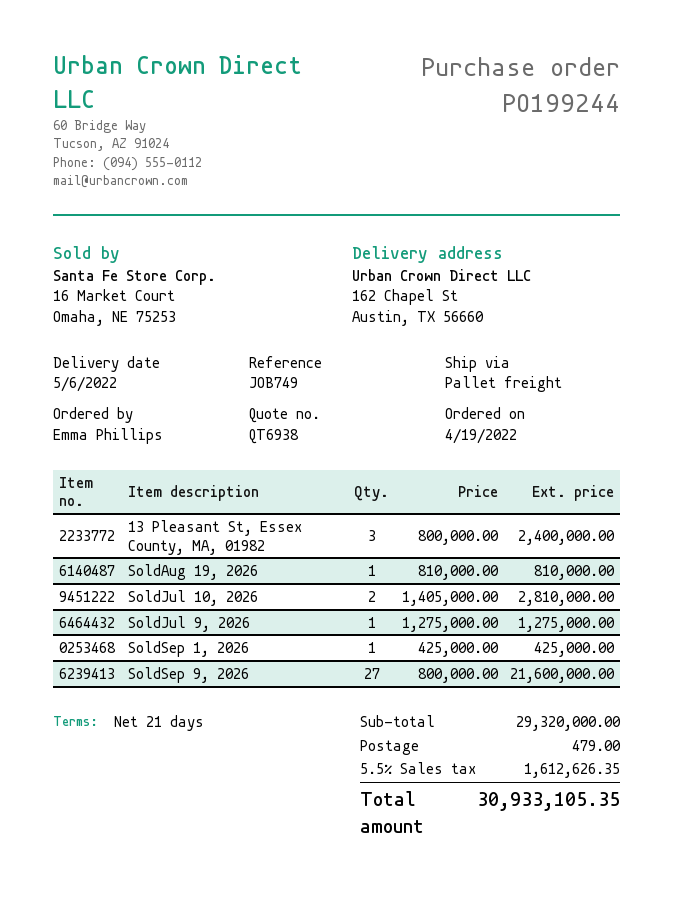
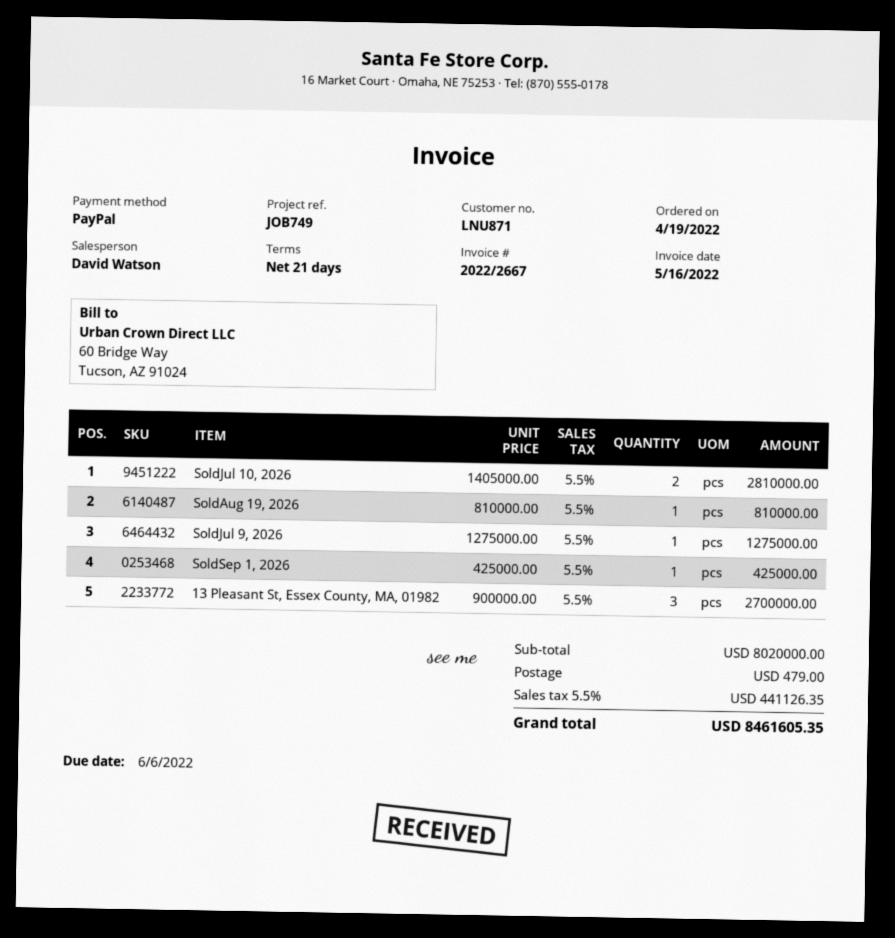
13 Pleasant St, Essex County, MA, 01982: 3 x 800000.00 = 2400000.00 -> 3 x 900000.00 = 2700000.00
SoldSep 9, 2026: 27 x 800000.00 = 21600000.00 -> none
subtotal: 29320000.00 -> 8020000.00
tax: 5.5% = 1612626.35 -> 5.5% = 441126.35
total: 30933105.35 -> 8461605.35

